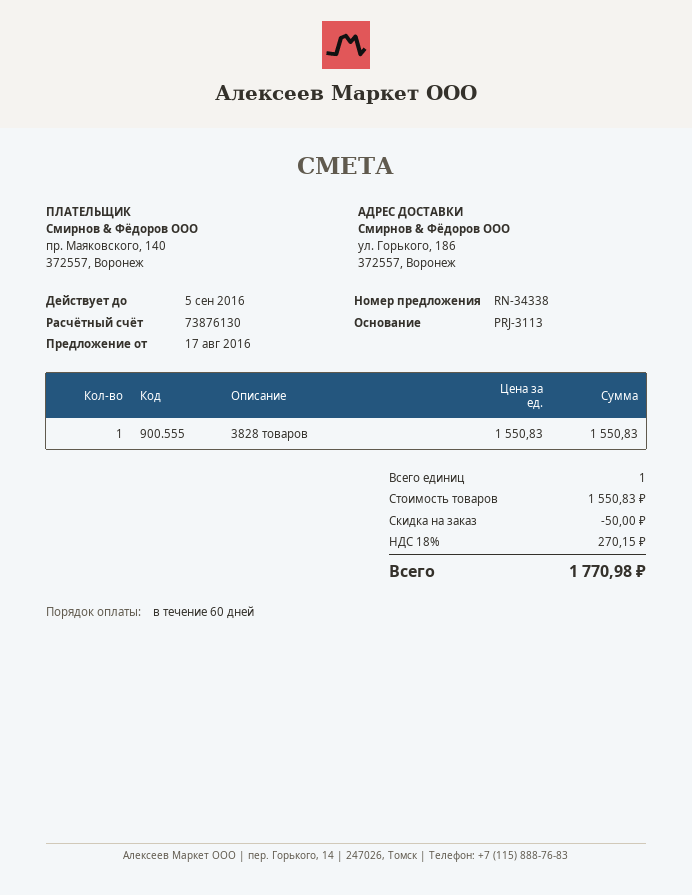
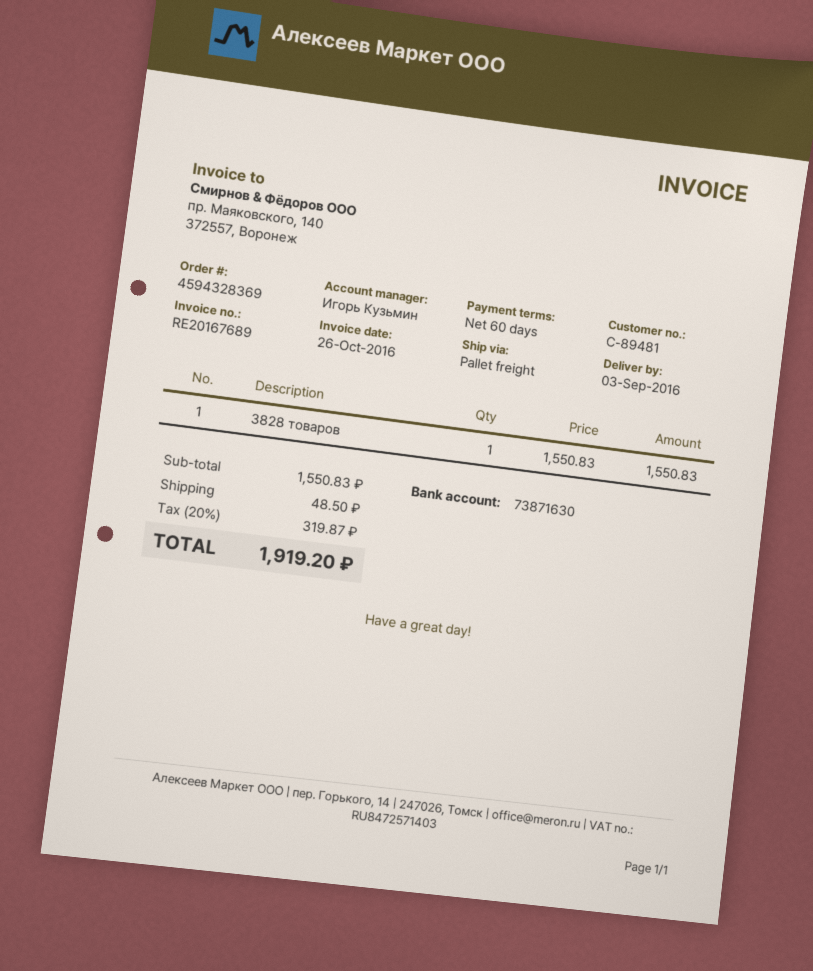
bank account: 73876130 -> 73871630
discount: 50.00 -> none
shipping: none -> 48.50
tax: 18% = 270.15 -> 20% = 319.87
total: 1770.98 -> 1919.20

